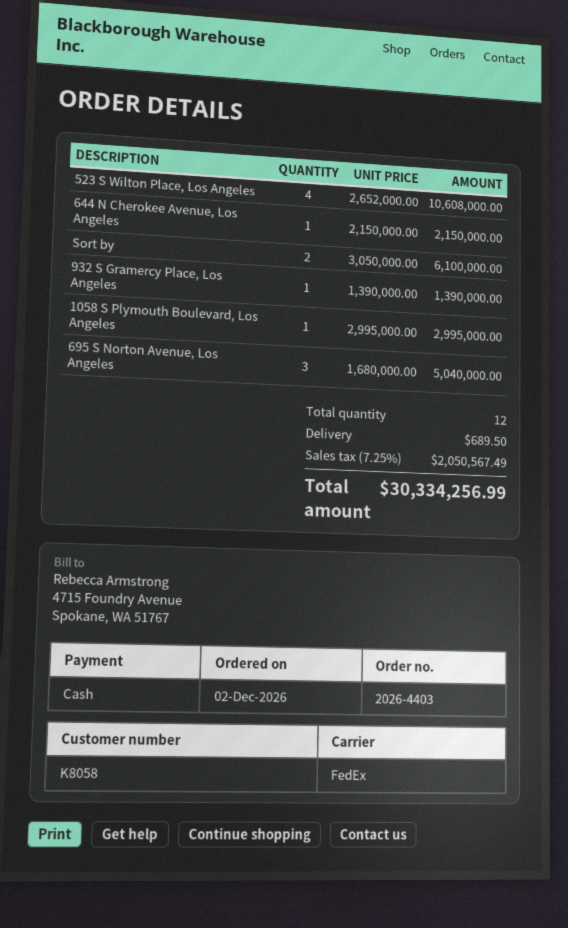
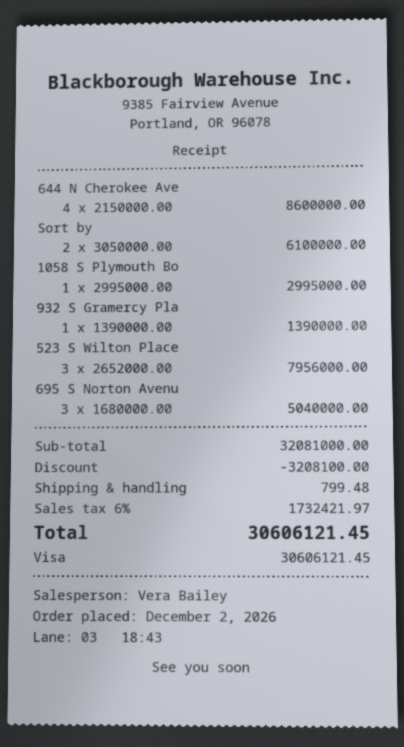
payment method: cash -> Visa
523 S Wilton Place, Los Angeles: 4 x 2652000.00 = 10608000.00 -> 3 x 2652000.00 = 7956000.00
644 N Cherokee Avenue, Los Angeles: 1 x 2150000.00 = 2150000.00 -> 4 x 2150000.00 = 8600000.00
discount: none -> 3208100.00
shipping: 689.50 -> 799.48
tax: 7.25% = 2050567.49 -> 6% = 1732421.97
total: 30334256.99 -> 30606121.45

